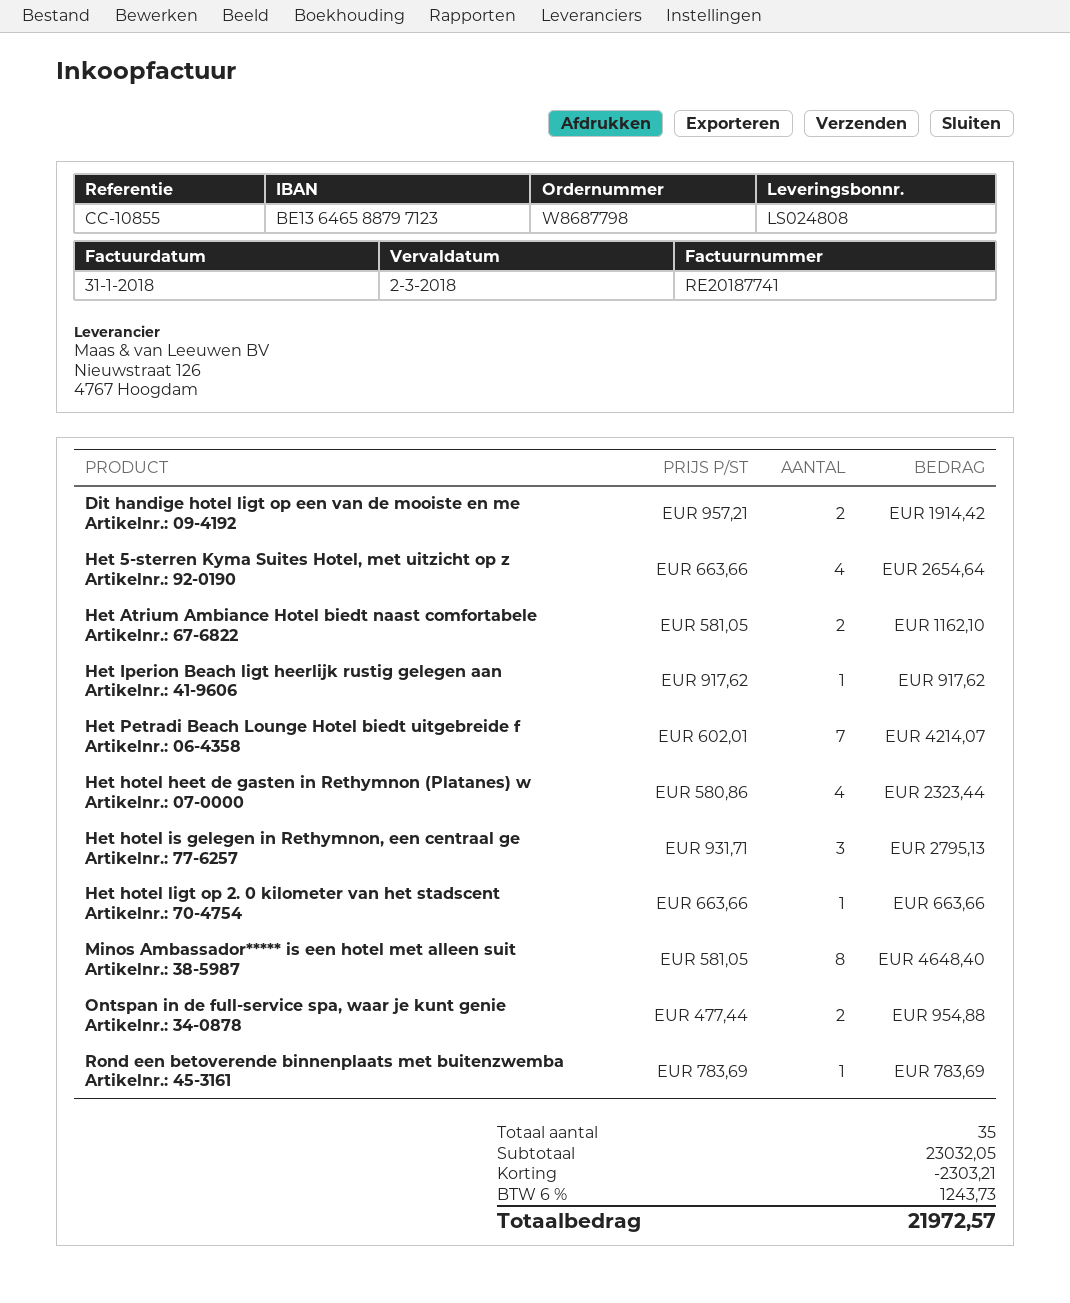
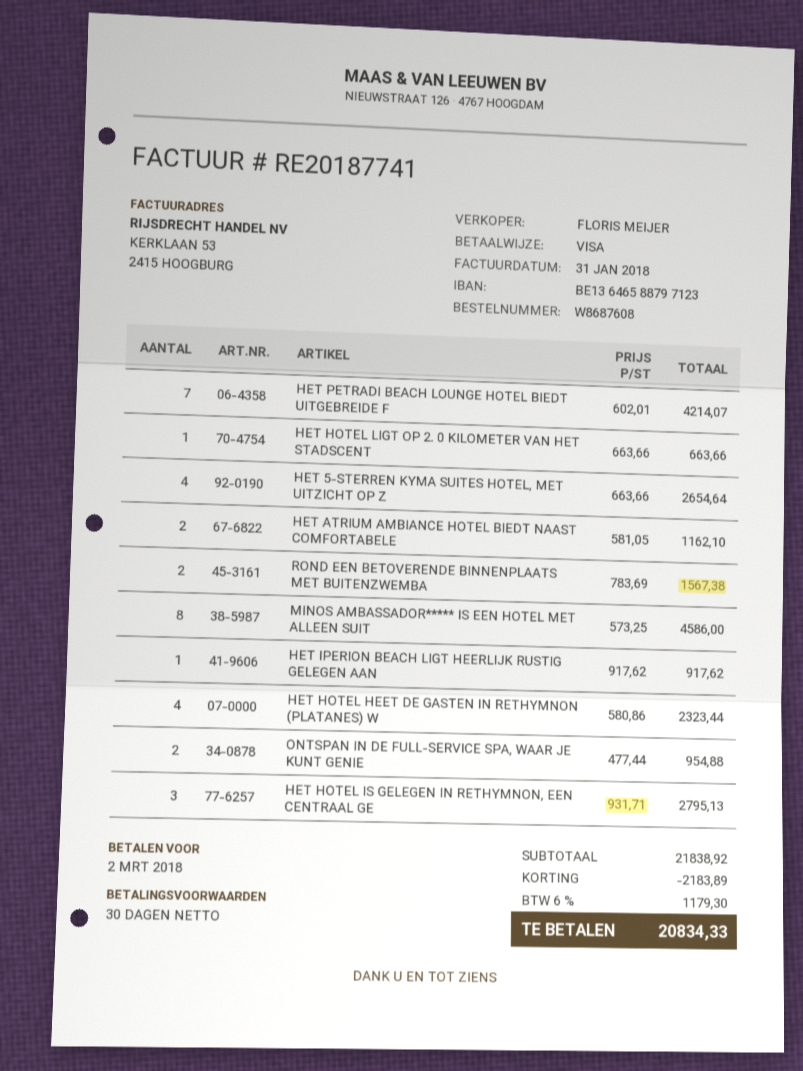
order number: W8687798 -> W8687608
Dit handige hotel ligt op een van de mooiste en me: 2 x 957.21 = 1914.42 -> none
Minos Ambassador***** is een hotel met alleen suit: 8 x 581.05 = 4648.40 -> 8 x 573.25 = 4586.00
Rond een betoverende binnenplaats met buitenzwemba: 1 x 783.69 = 783.69 -> 2 x 783.69 = 1567.38
subtotal: 23032.05 -> 21838.92
discount: 2303.21 -> 2183.89
tax: 6% = 1243.73 -> 6% = 1179.30
total: 21972.57 -> 20834.33

